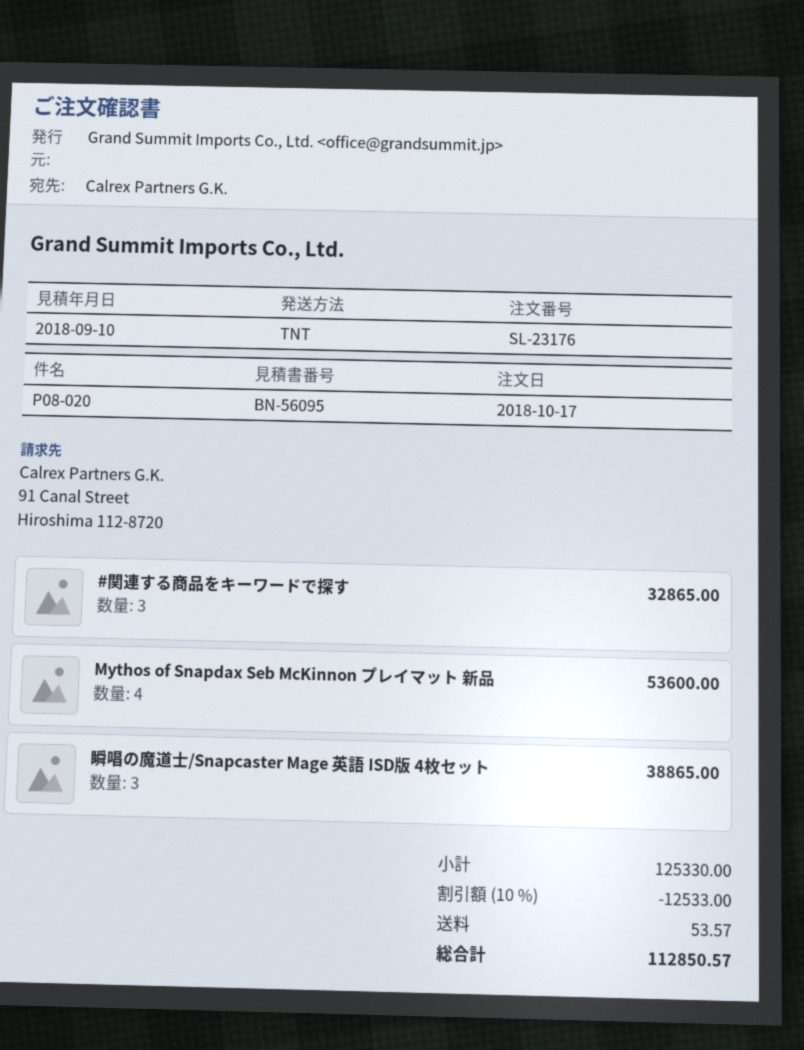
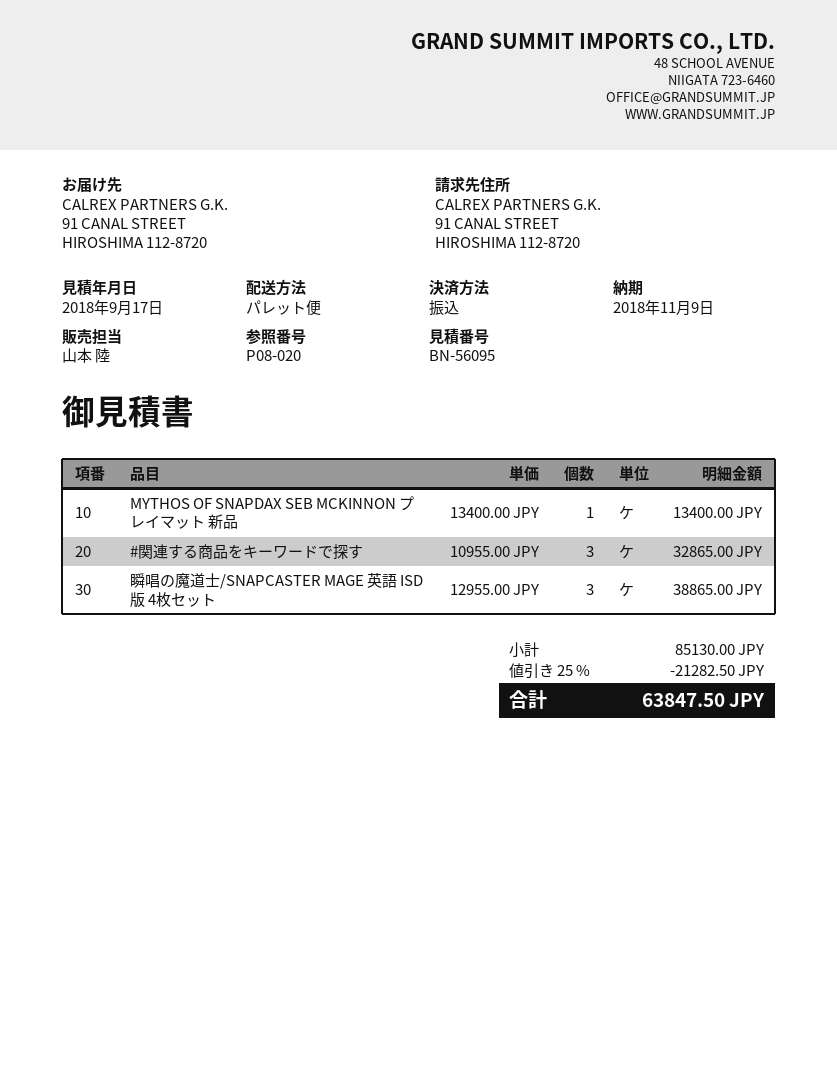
quote date: 2018-09-10 -> 2018-09-17
shipping method: TNT -> pallet freight
Mythos of Snapdax Seb McKinnon プレイマット 新品: 4 for 53600.00 -> 1 for 13400.00
subtotal: 125330.00 -> 85130.00
discount: 10% = 12533.00 -> 25% = 21282.50
shipping: 53.57 -> none
total: 112850.57 -> 63847.50

